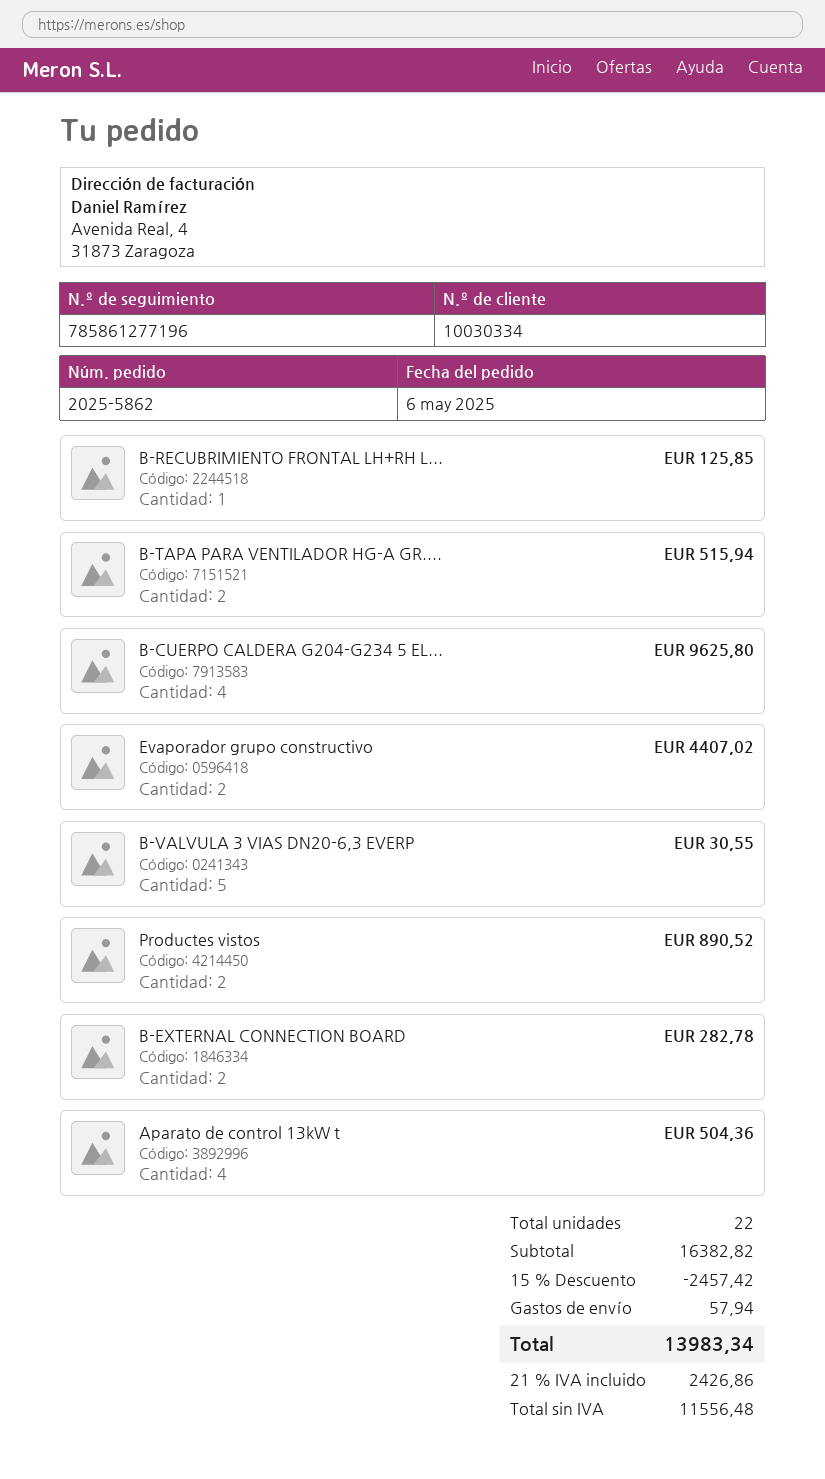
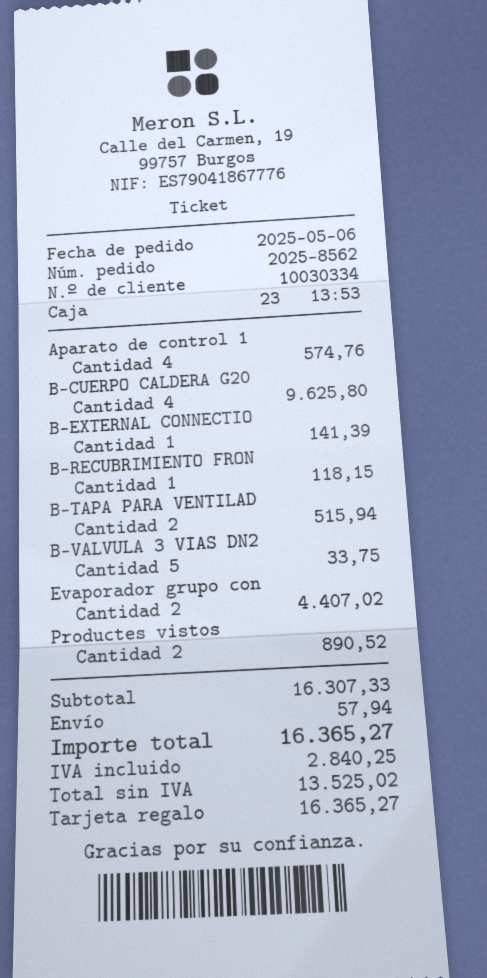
order number: 2025-5862 -> 2025-8562
B-RECUBRIMIENTO FRONTAL LH+RH L...: 1 for 125.85 -> 1 for 118.15
B-VALVULA 3 VIAS DN20-6,3 EVERP: 5 for 30.55 -> 5 for 33.75
B-EXTERNAL CONNECTION BOARD: 2 for 282.78 -> 1 for 141.39
Aparato de control 13kW t: 4 for 504.36 -> 4 for 574.76
subtotal: 16382.82 -> 16307.33
discount: 15% = 2457.42 -> none
net: 11556.48 -> 13525.02
tax: 2426.86 -> 2840.25
total: 13983.34 -> 16365.27

